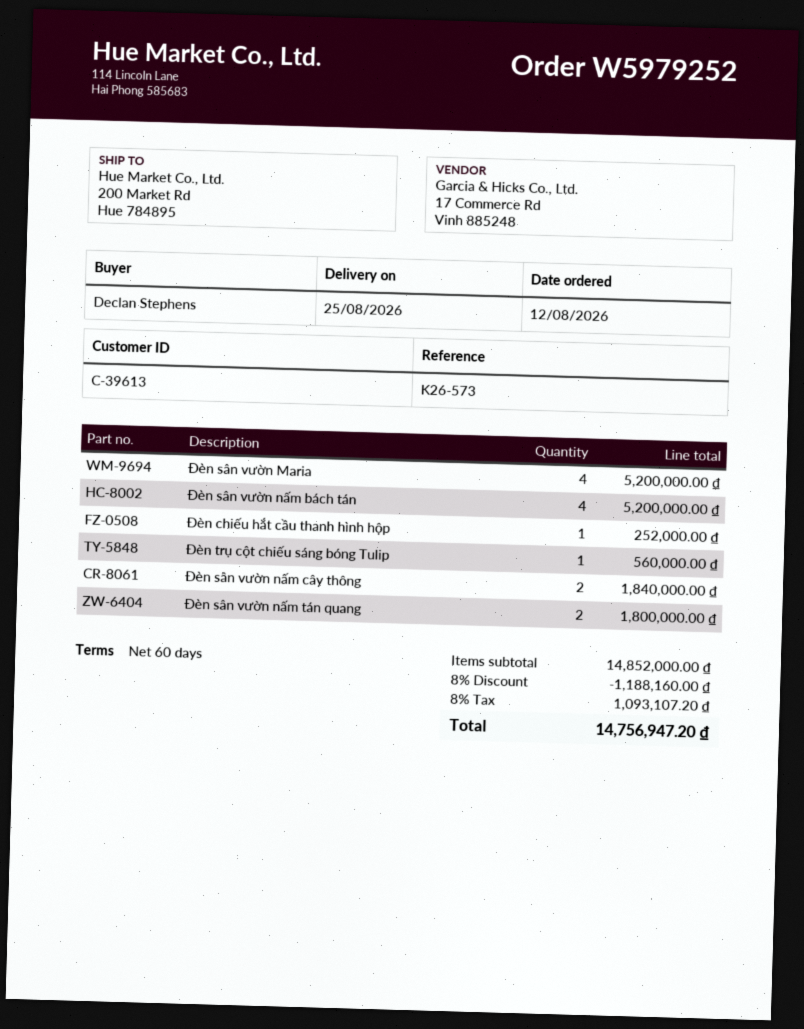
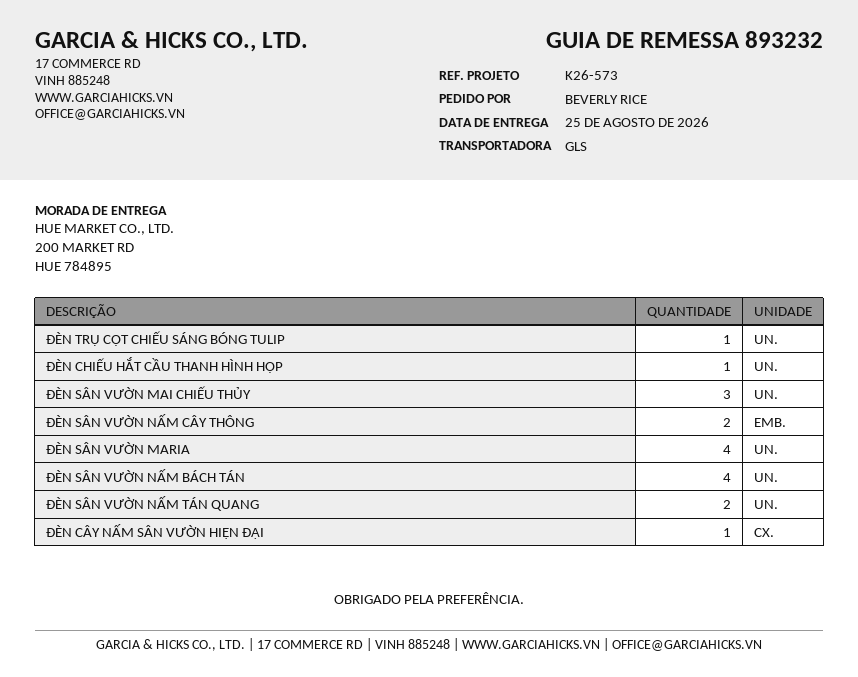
ordered by: Declan Stephens -> BEVERLY RICE
ĐÈN SÂN VƯỜN MAI CHIẾU THỦY: none -> 3
ĐÈN CÂY NẤM SÂN VƯỜN HIỆN ĐẠI: none -> 1

